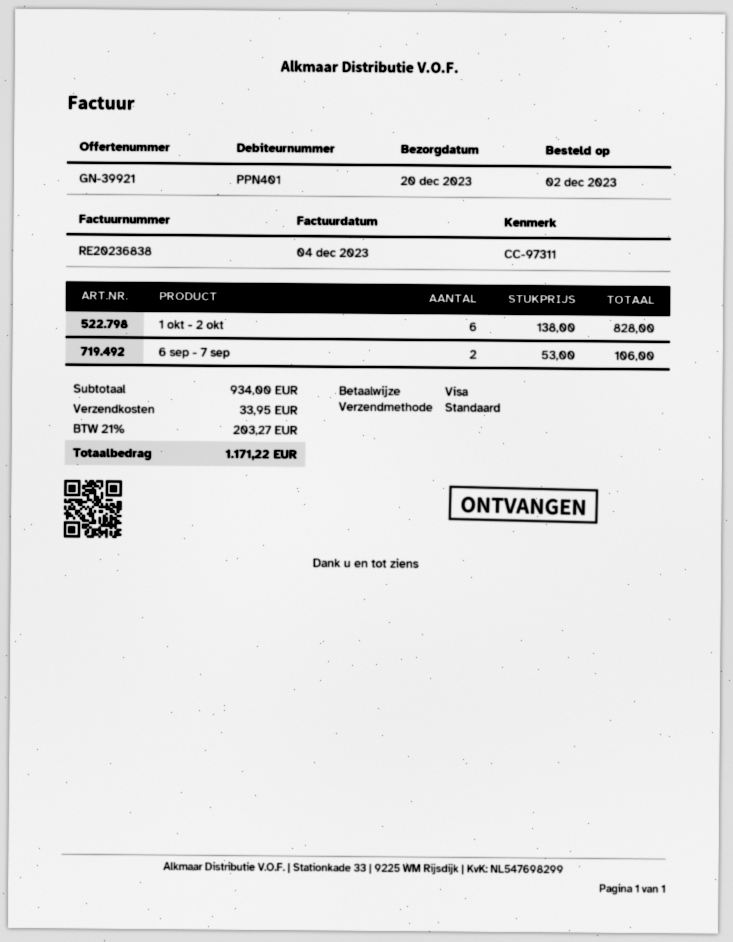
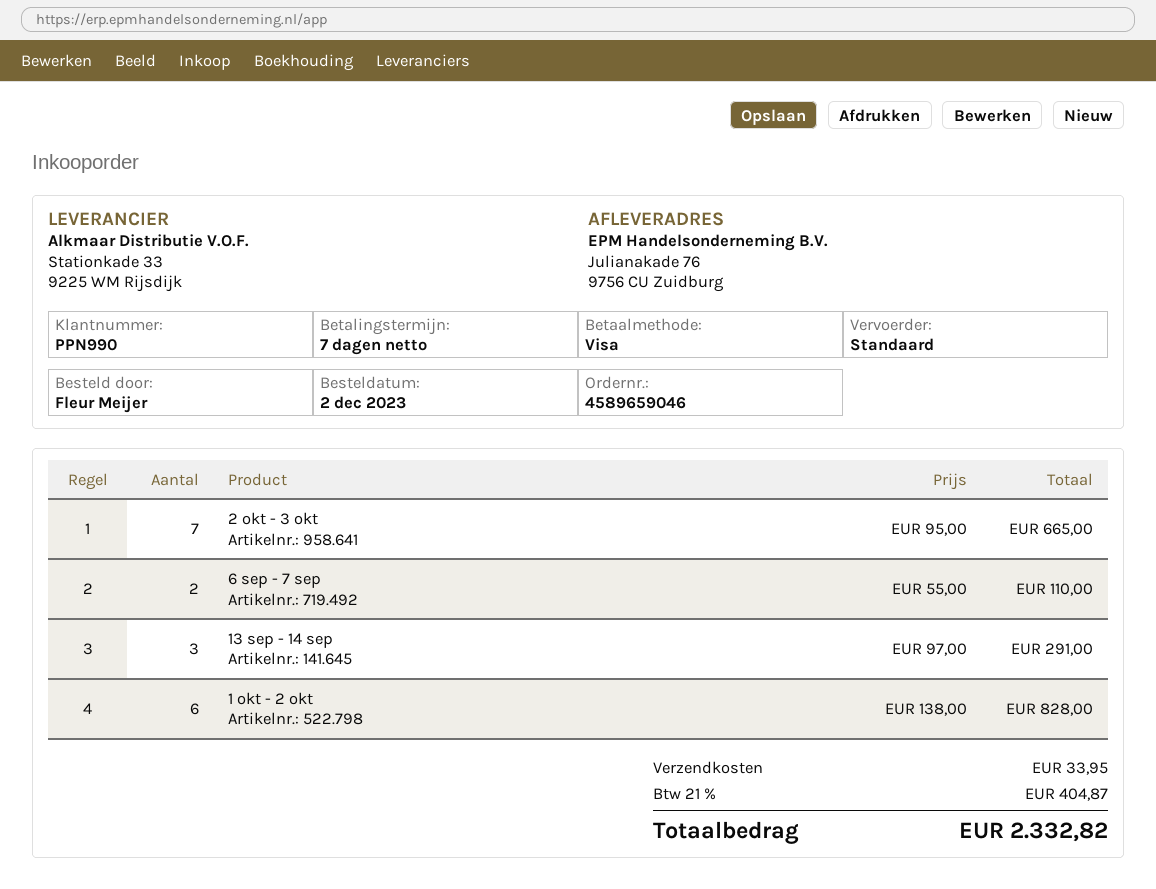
customer number: PPN401 -> PPN990
6 sep - 7 sep: 2 x 53.00 = 106.00 -> 2 x 55.00 = 110.00
2 okt - 3 okt: none -> 7 x 95.00 = 665.00
13 sep - 14 sep: none -> 3 x 97.00 = 291.00
tax: 21% = 203.27 -> 21% = 404.87
total: 1171.22 -> 2332.82

